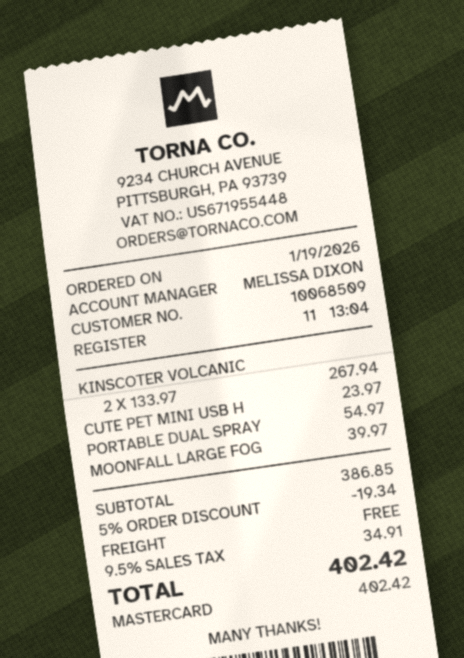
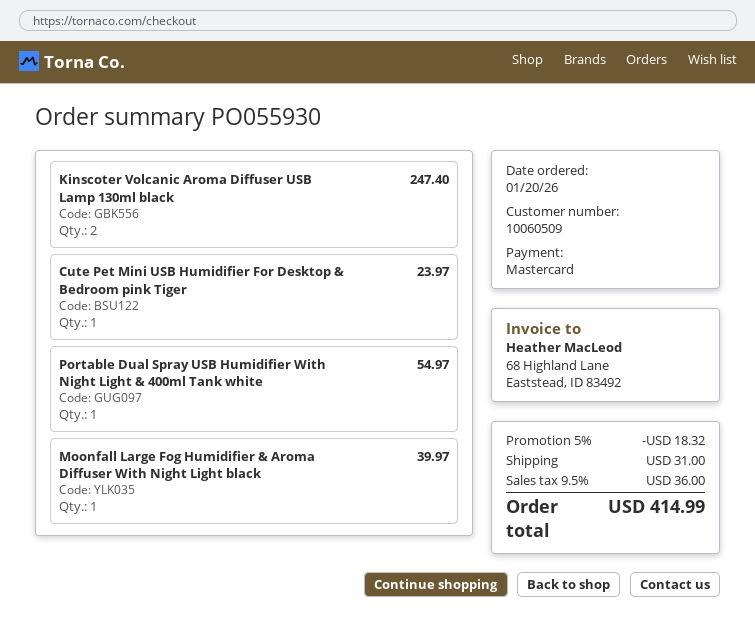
order date: 2026-01-19 -> 2026-01-20
customer number: 10068509 -> 10060509
KINSCOTER VOLCANIC: 2 for 267.94 -> 2 for 247.40
discount: 5% = 19.34 -> 5% = 18.32
shipping: 0.00 -> 31.00
tax: 9.5% = 34.91 -> 9.5% = 36.00
total: 402.42 -> 414.99

